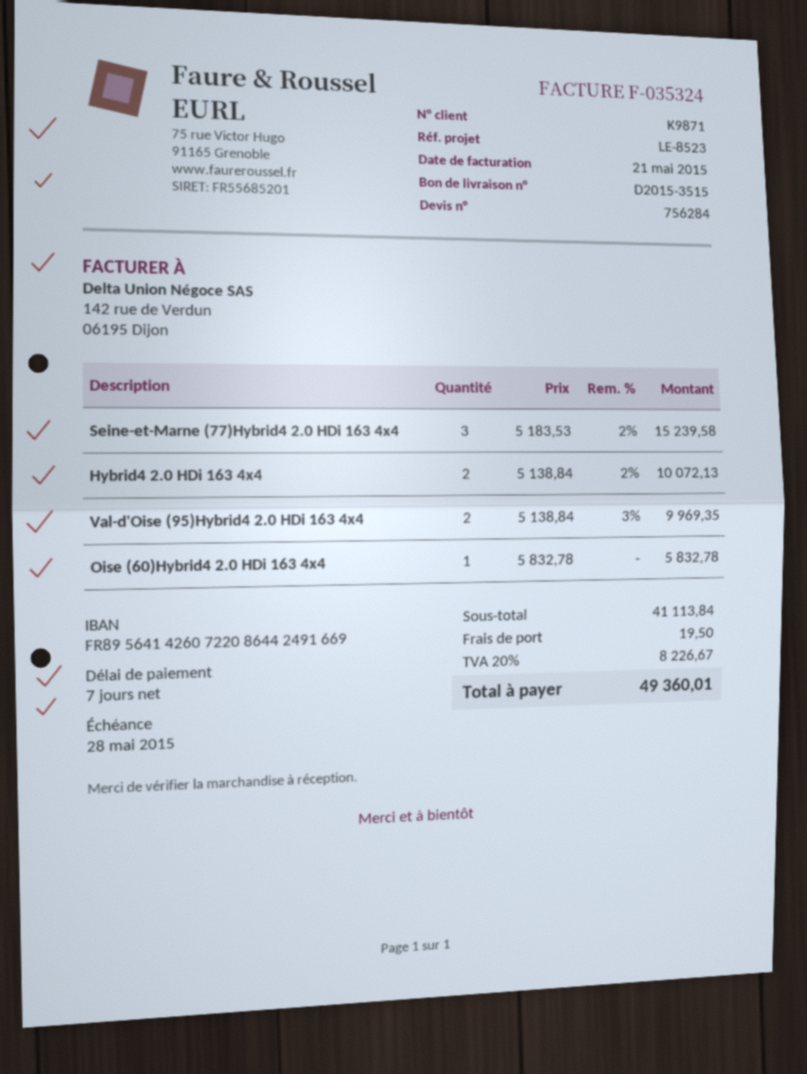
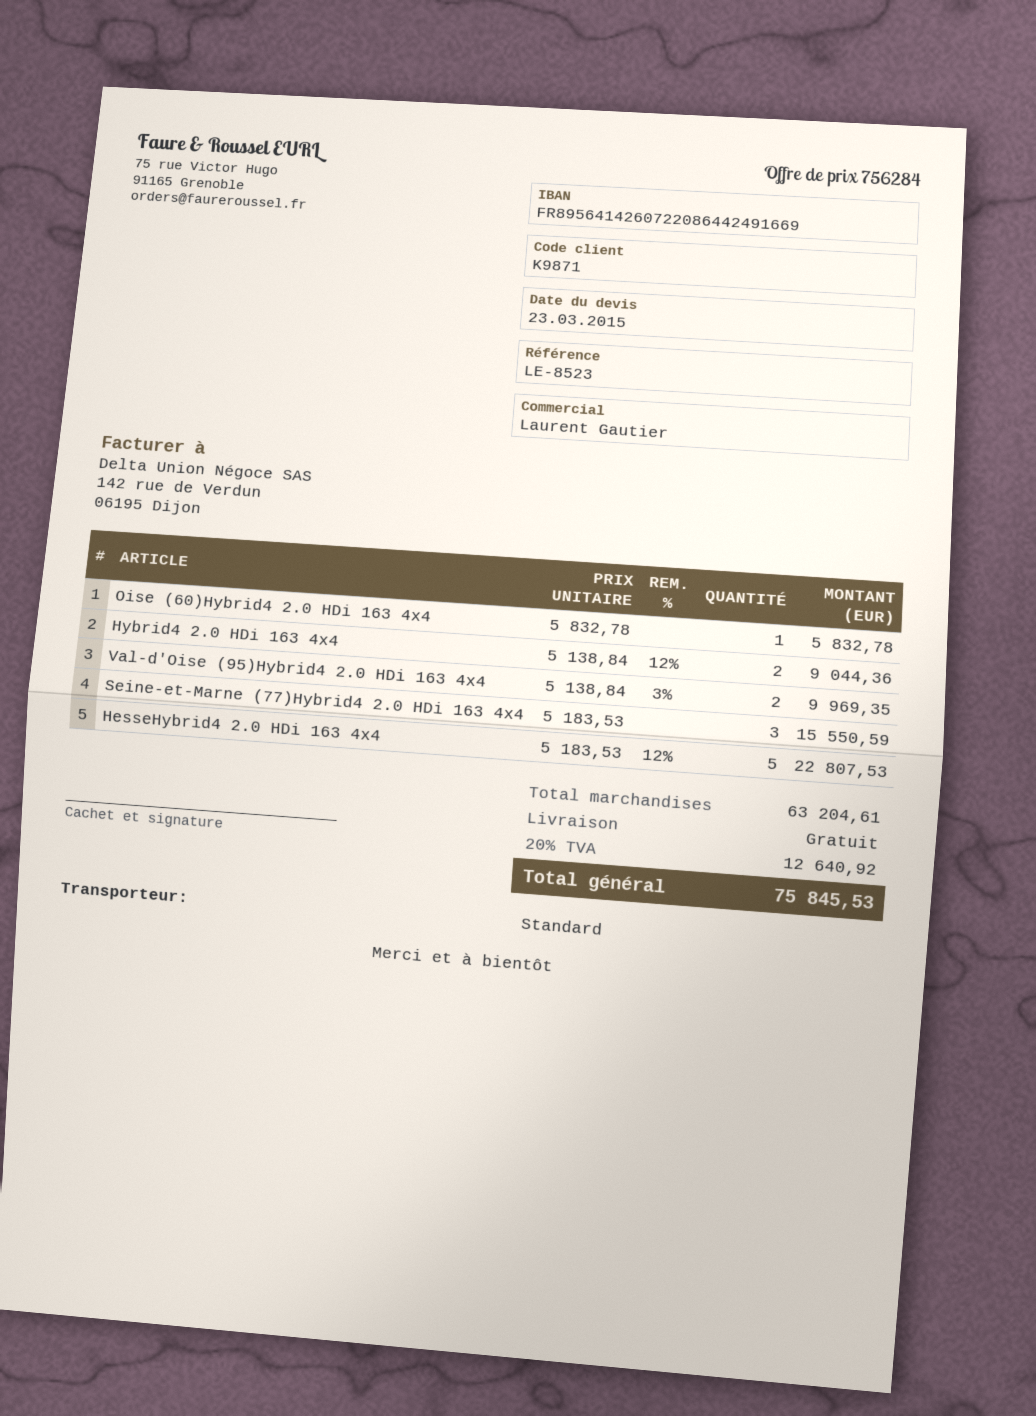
Seine-et-Marne (77)Hybrid4 2.0 HDi 163 4x4: 3 x 5183.53 - 2% = 15239.58 -> 3 x 5183.53 = 15550.59
Hybrid4 2.0 HDi 163 4x4: 2 x 5138.84 - 2% = 10072.13 -> 2 x 5138.84 - 12% = 9044.36
HesseHybrid4 2.0 HDi 163 4x4: none -> 5 x 5183.53 - 12% = 22807.53
subtotal: 41113.84 -> 63204.61
shipping: 19.50 -> 0.00
tax: 20% = 8226.67 -> 20% = 12640.92
total: 49360.01 -> 75845.53

